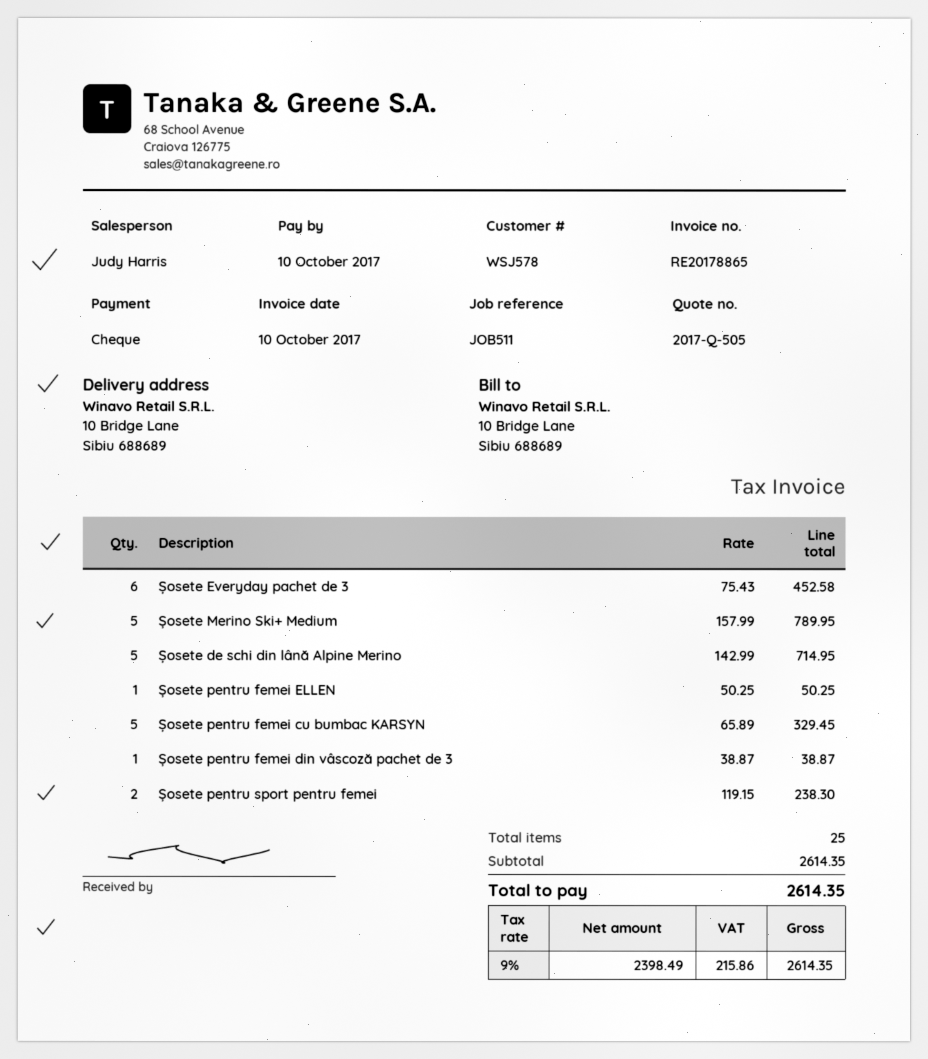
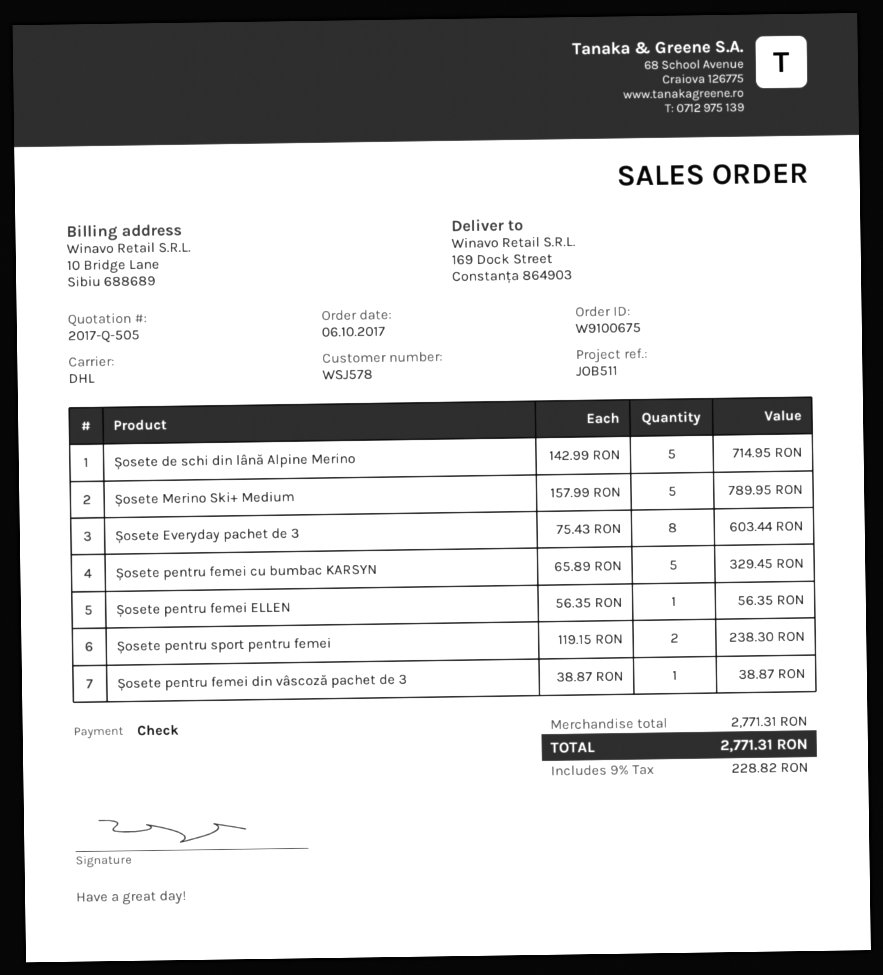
ship to: 10 Bridge Lane, Sibiu 688689 -> 169 Dock Street, Constanța 864903
Șosete Everyday pachet de 3: 6 x 75.43 = 452.58 -> 8 x 75.43 = 603.44
Șosete pentru femei ELLEN: 1 x 50.25 = 50.25 -> 1 x 56.35 = 56.35
subtotal: 2614.35 -> 2771.31
tax: 9% = 215.86 -> 9% = 228.82
total: 2614.35 -> 2771.31

